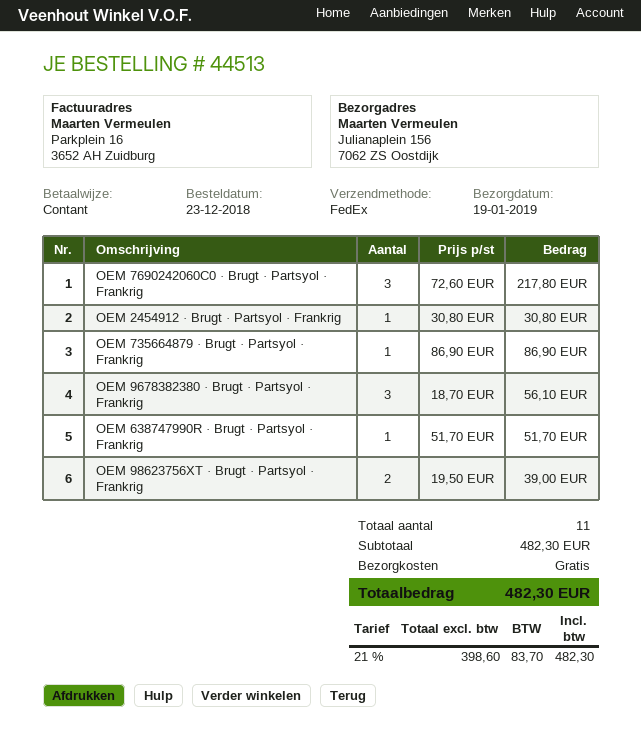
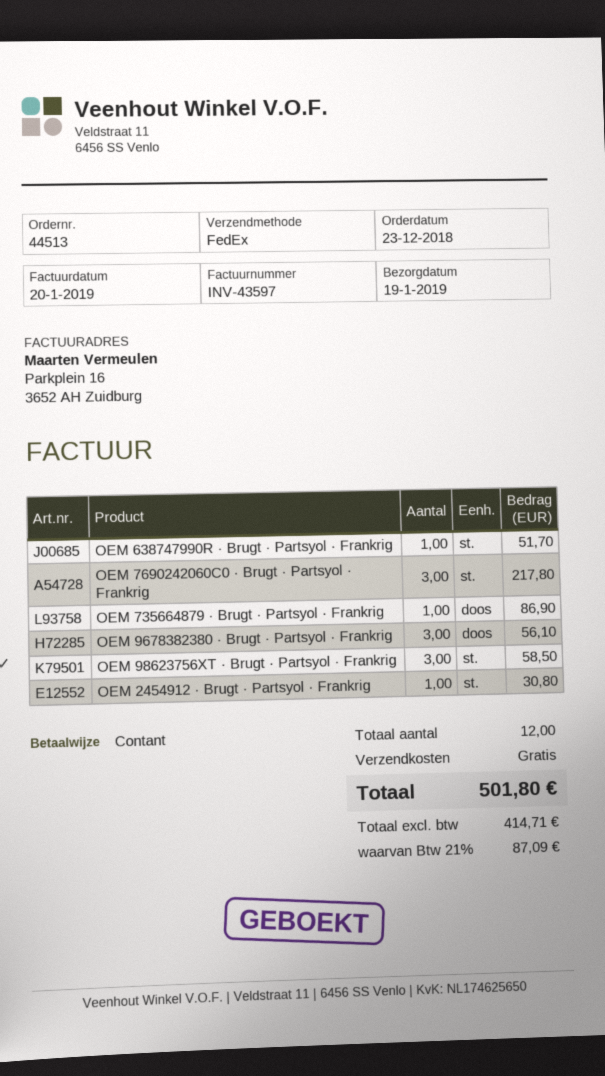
OEM 98623756XT · Brugt · Partsyol · Frankrig: 2 for 39.00 -> 3 for 58.50
total quantity: 11 -> 12
net: 398.60 -> 414.71
tax: 21% = 83.70 -> 21% = 87.09
total: 482.30 -> 501.80

